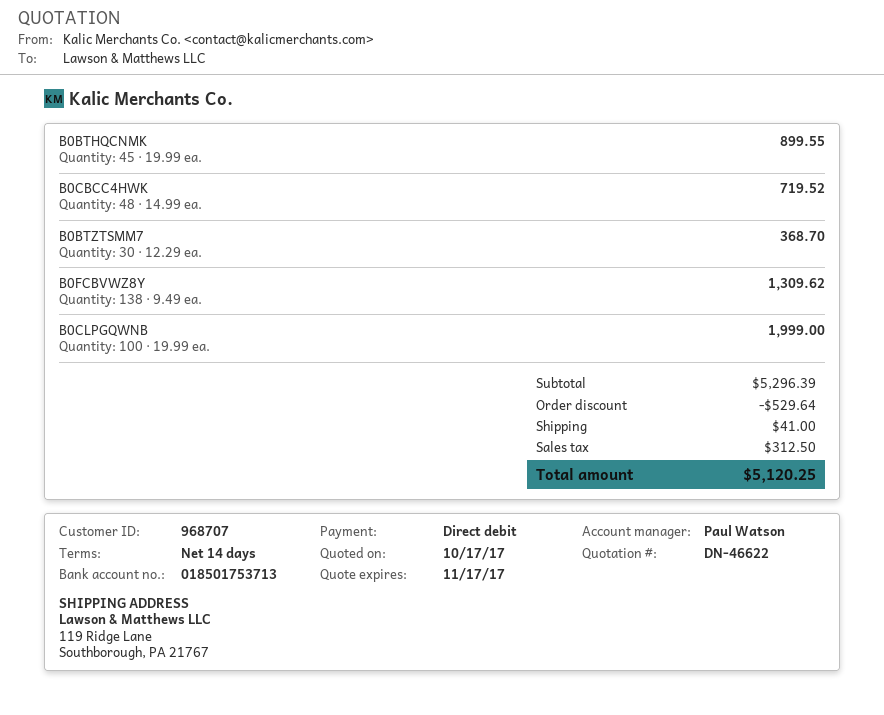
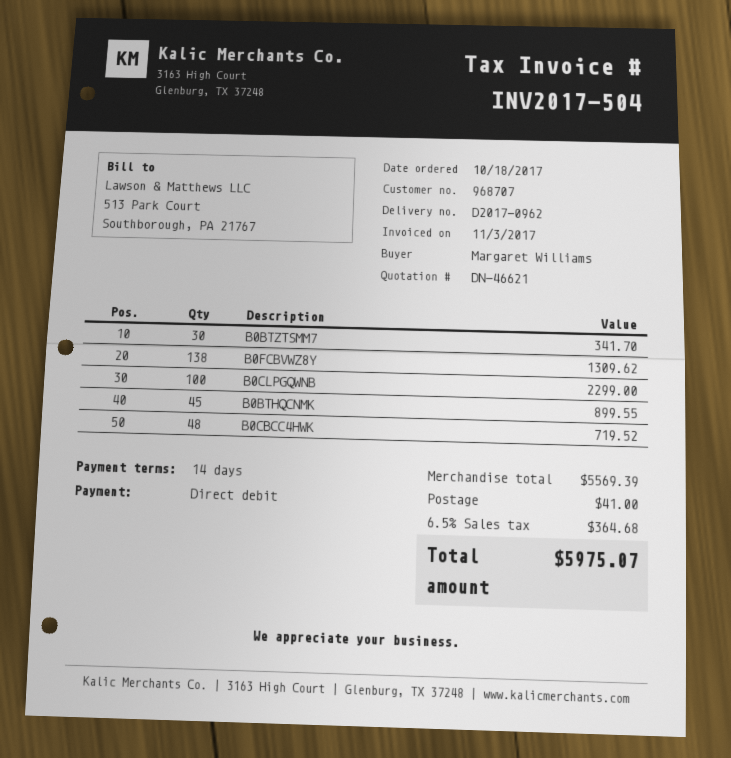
quote number: DN-46622 -> DN-46621
B0BTZTSMM7: 30 for 368.70 -> 30 for 341.70
B0CLPGQWNB: 100 for 1999.00 -> 100 for 2299.00
subtotal: 5296.39 -> 5569.39
discount: 529.64 -> none
tax: 312.50 -> 364.68
total: 5120.25 -> 5975.07

